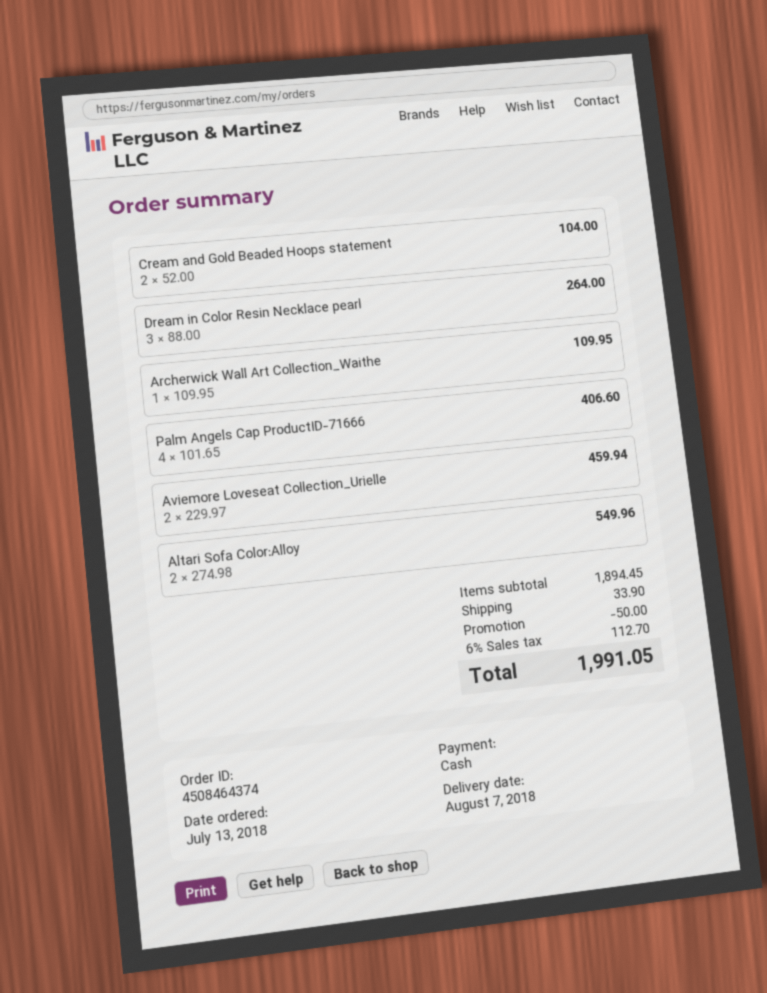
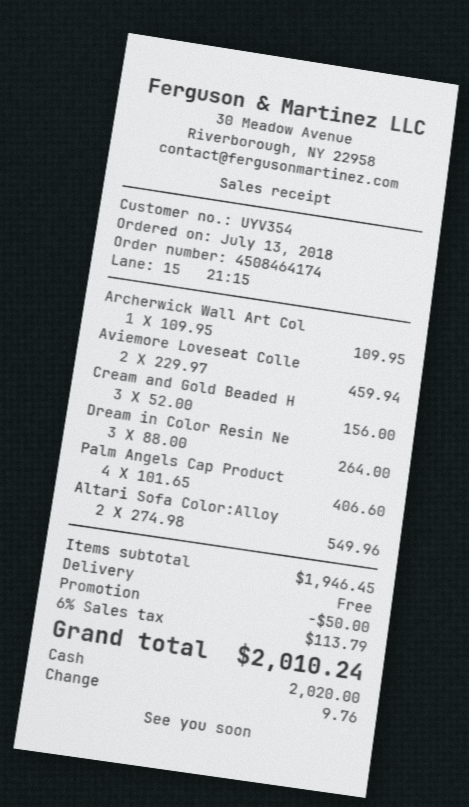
order number: 4508464374 -> 4508464174
Cream and Gold Beaded Hoops statement: 2 x 52.00 = 104.00 -> 3 x 52.00 = 156.00
subtotal: 1894.45 -> 1946.45
shipping: 33.90 -> 0.00
tax: 6% = 112.70 -> 6% = 113.79
total: 1991.05 -> 2010.24

